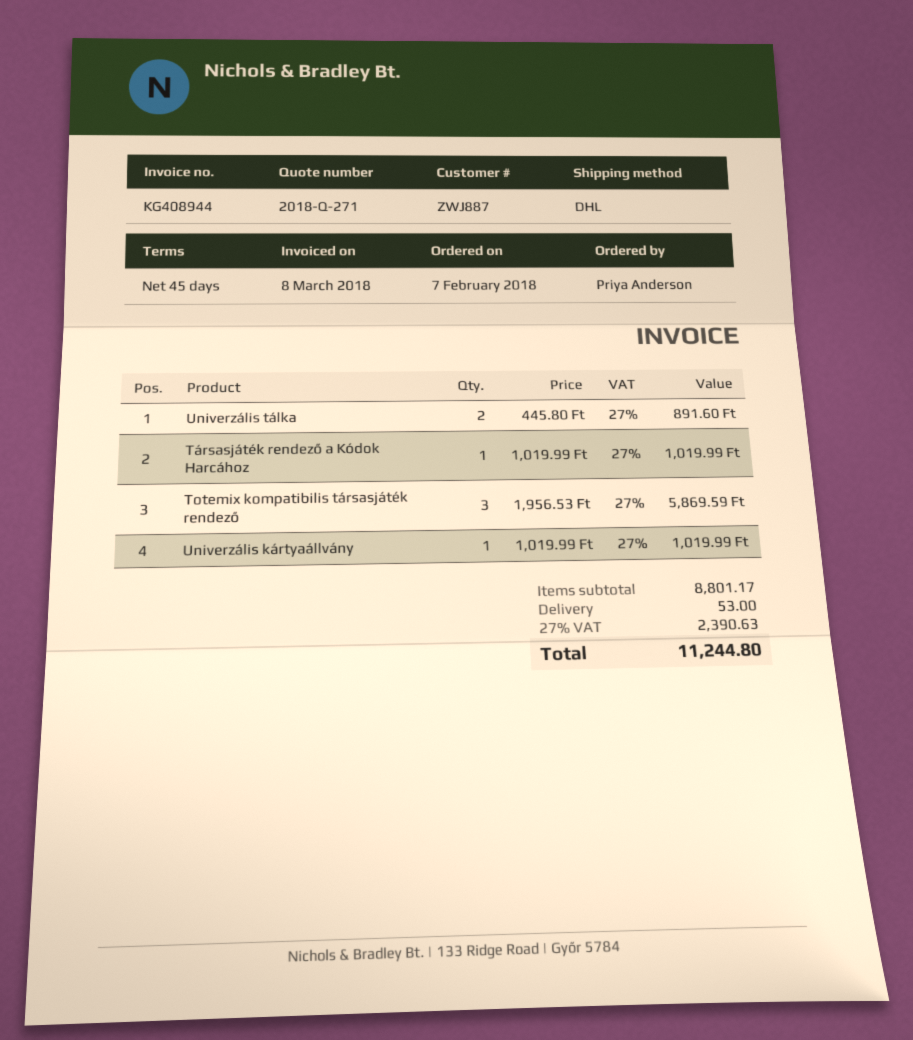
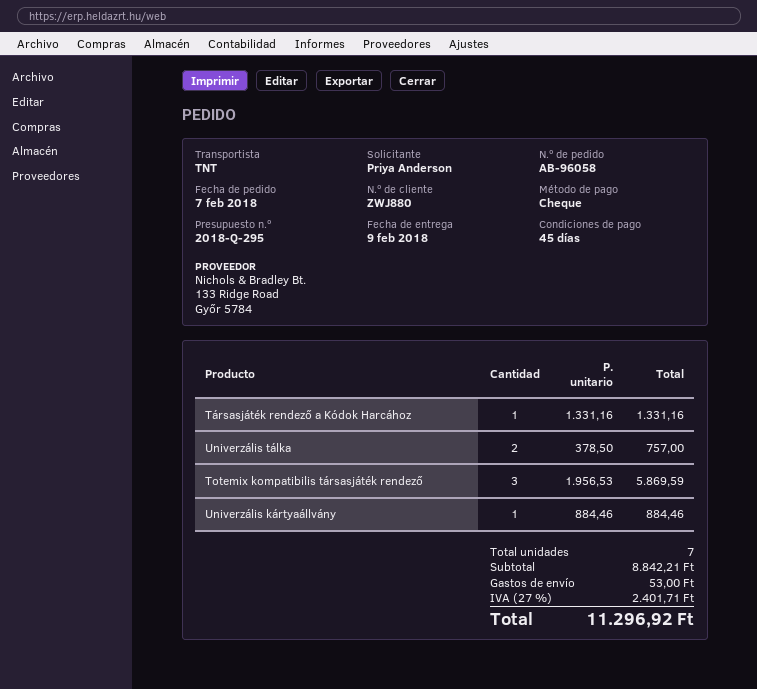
quote number: 2018-Q-271 -> 2018-Q-295
customer number: ZWJ887 -> ZWJ880
shipping method: DHL -> TNT
Univerzális tálka: 2 x 445.80 = 891.60 -> 2 x 378.50 = 757.00
Társasjáték rendező a Kódok Harcához: 1 x 1019.99 = 1019.99 -> 1 x 1331.16 = 1331.16
Univerzális kártyaállvány: 1 x 1019.99 = 1019.99 -> 1 x 884.46 = 884.46
subtotal: 8801.17 -> 8842.21
tax: 27% = 2390.63 -> 27% = 2401.71
total: 11244.80 -> 11296.92

